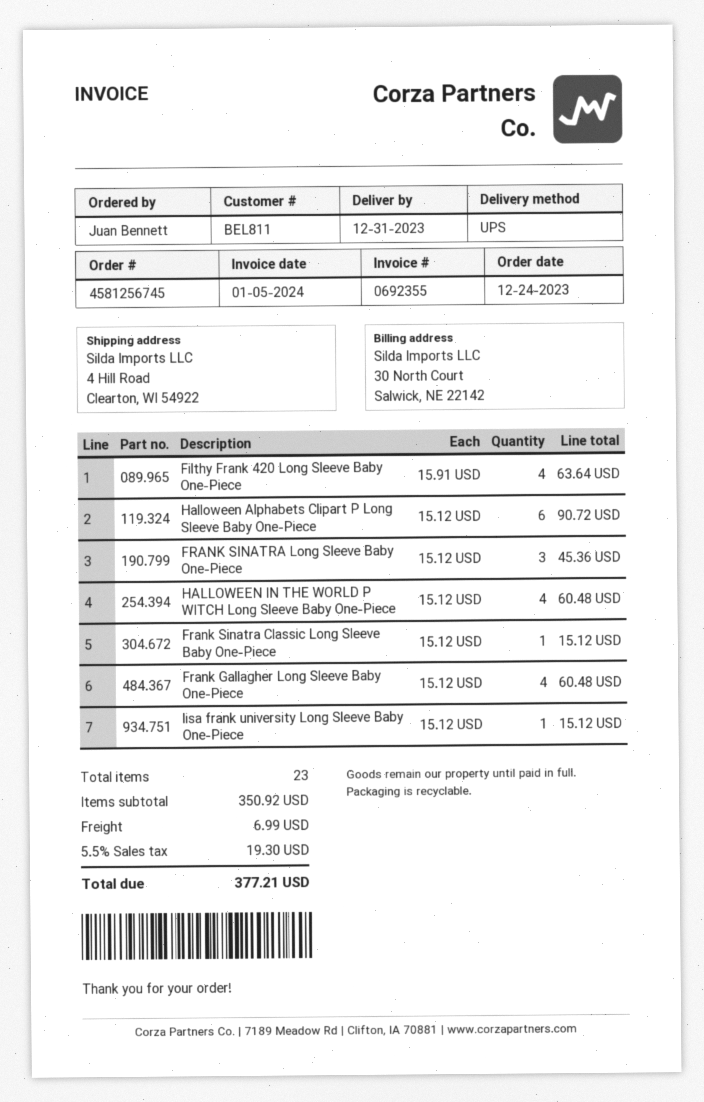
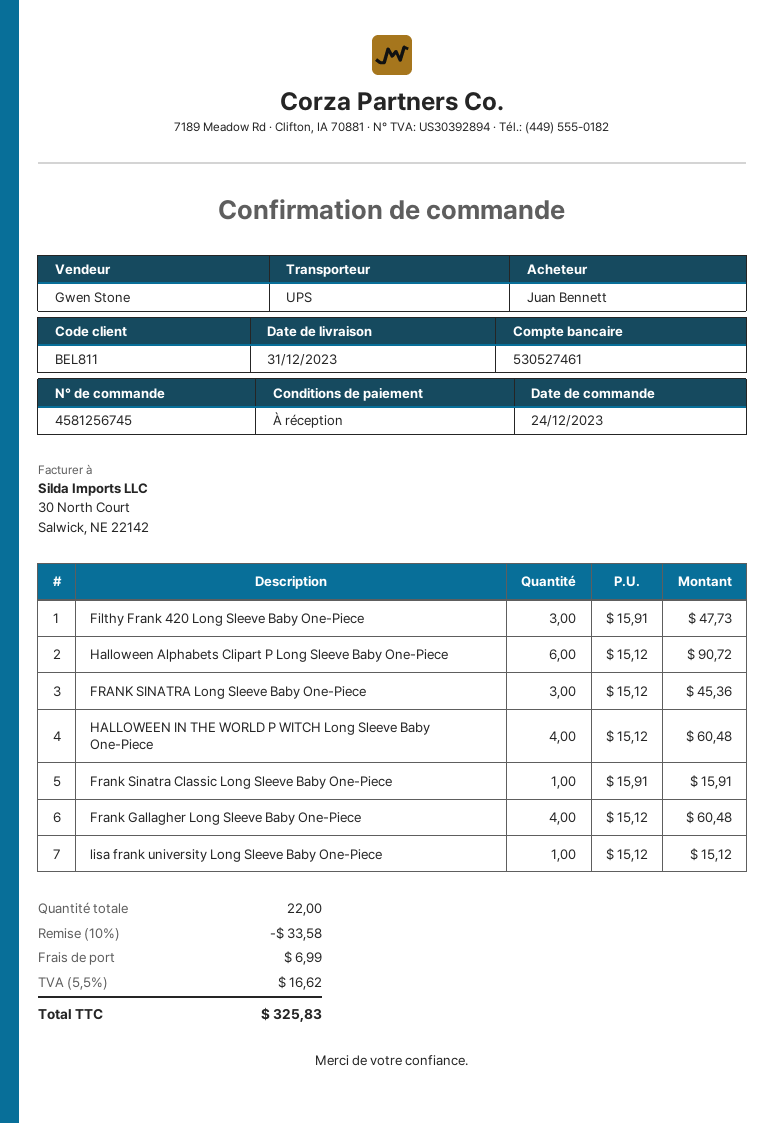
Filthy Frank 420 Long Sleeve Baby One-Piece: 4 x 15.91 = 63.64 -> 3 x 15.91 = 47.73
Frank Sinatra Classic Long Sleeve Baby One-Piece: 1 x 15.12 = 15.12 -> 1 x 15.91 = 15.91
total quantity: 23 -> 22
discount: none -> 10% = 33.58
tax: 5.5% = 19.30 -> 5.5% = 16.62
total: 377.21 -> 325.83

